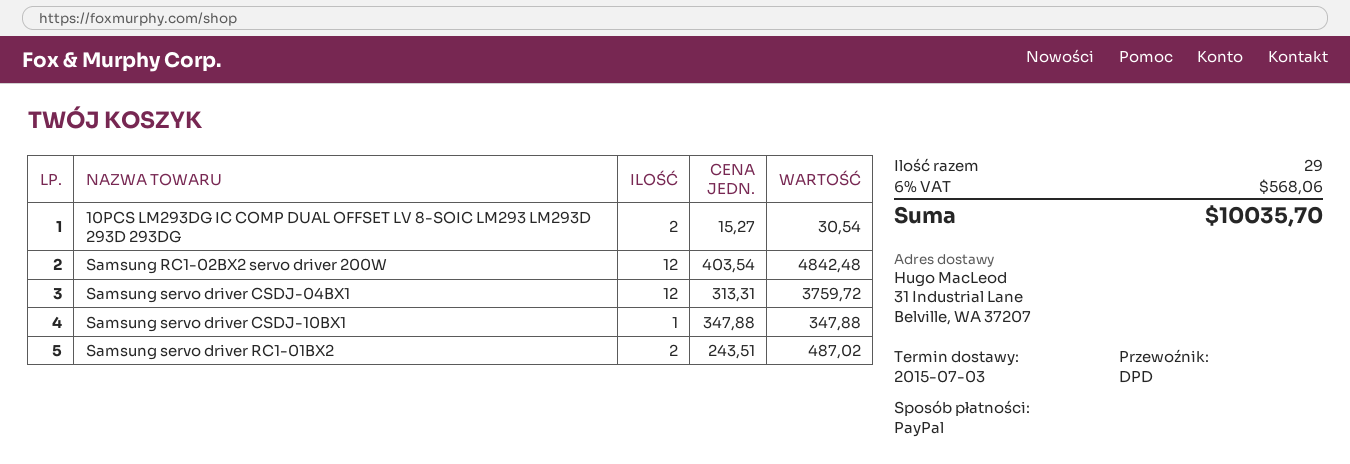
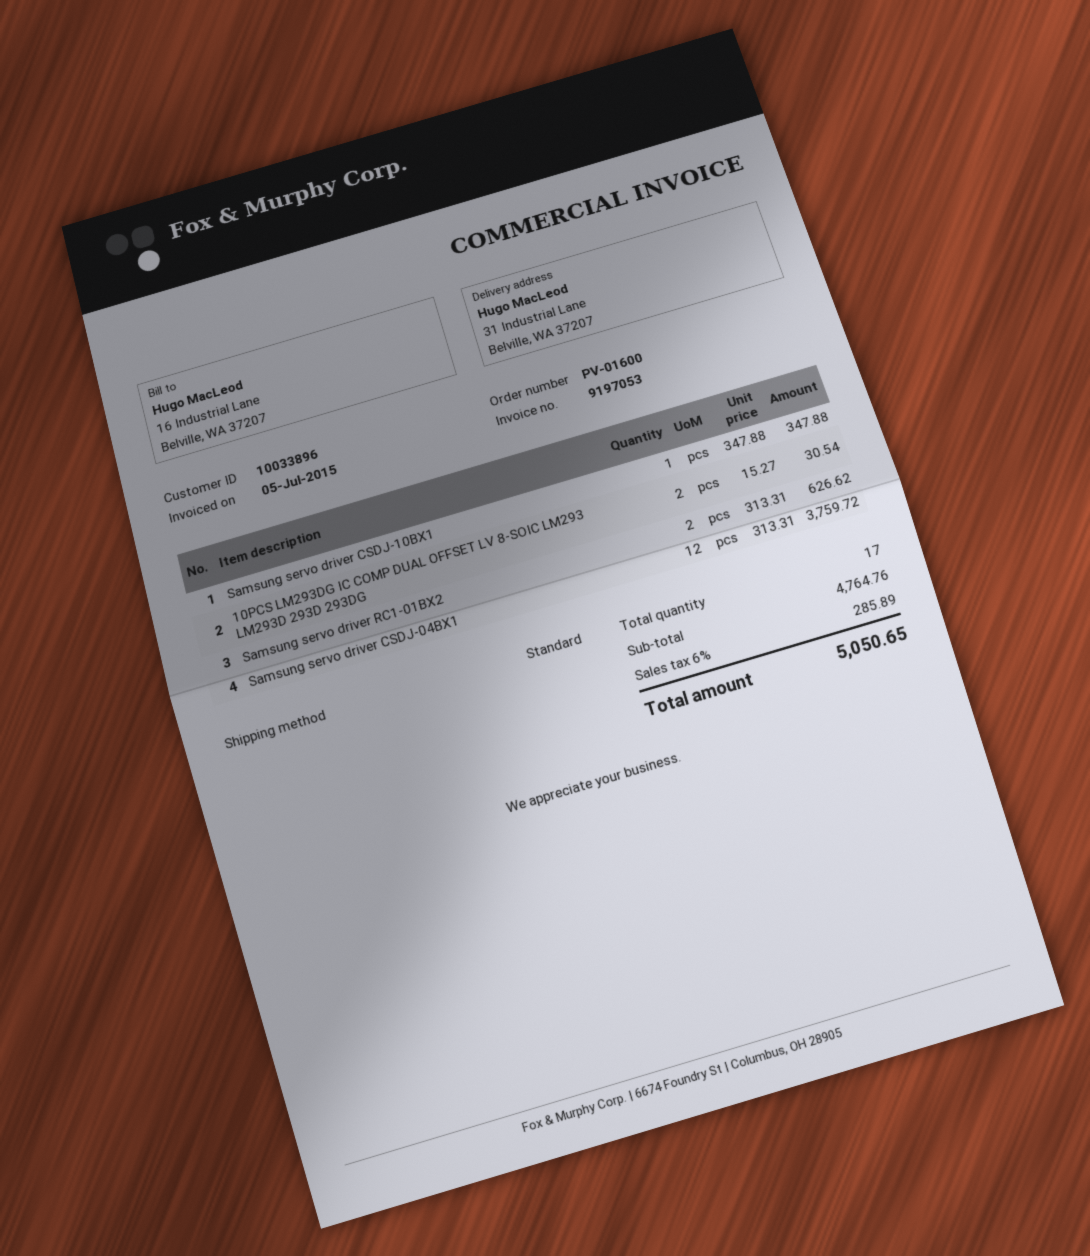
shipping method: DPD -> standard
Samsung RC1-02BX2 servo driver 200W: 12 x 403.54 = 4842.48 -> none
Samsung servo driver RC1-01BX2: 2 x 243.51 = 487.02 -> 2 x 313.31 = 626.62
total quantity: 29 -> 17
tax: 6% = 568.06 -> 6% = 285.89
total: 10035.70 -> 5050.65

